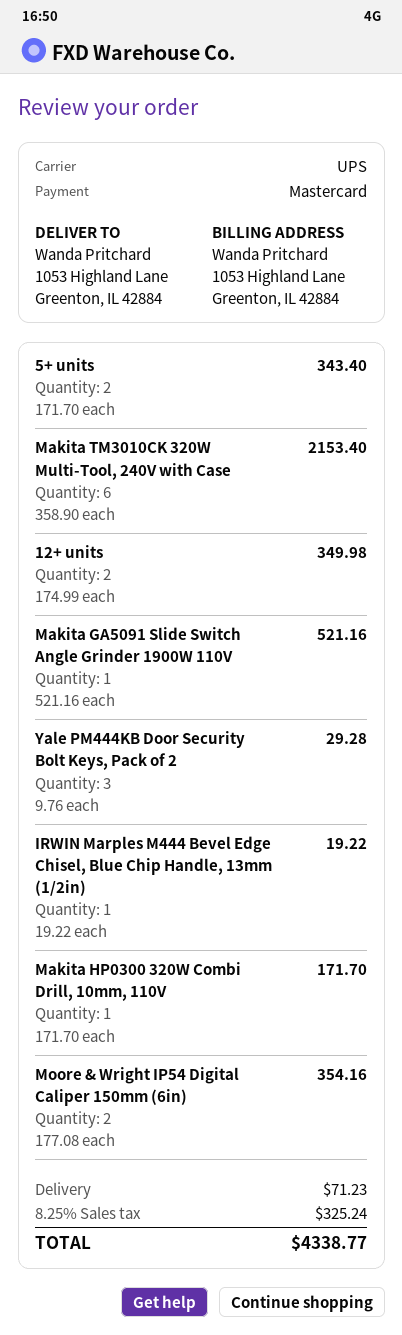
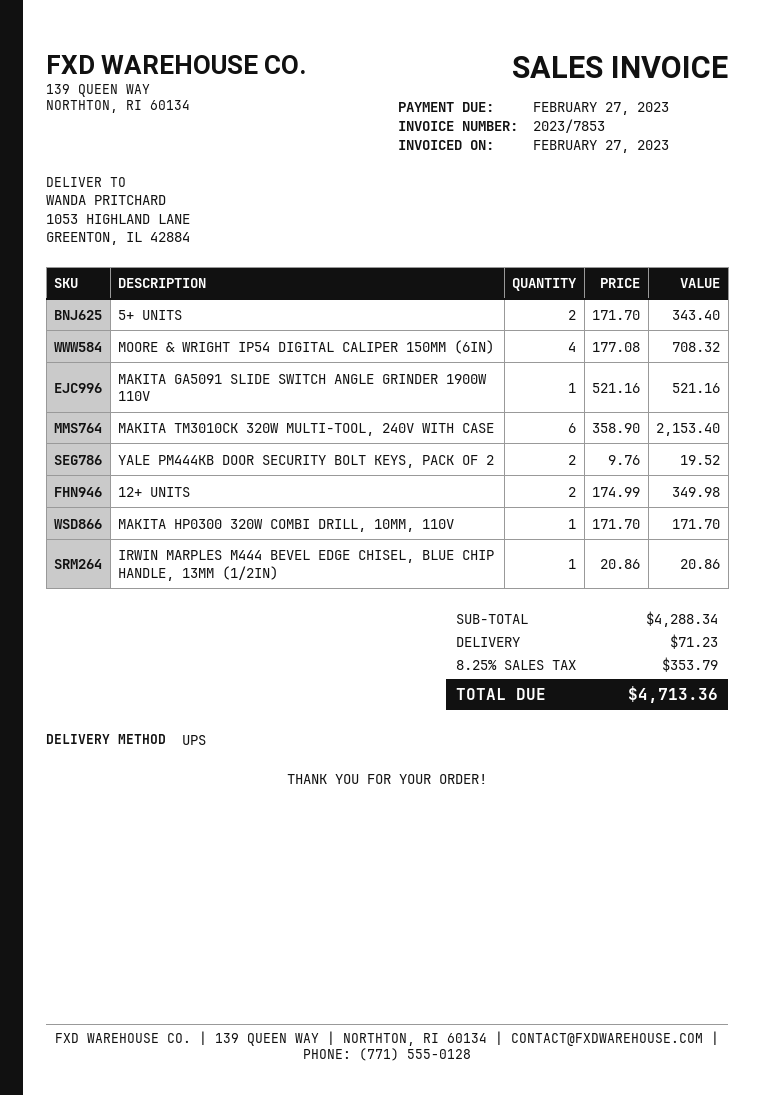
Yale PM444KB Door Security Bolt Keys, Pack of 2: 3 x 9.76 = 29.28 -> 2 x 9.76 = 19.52
IRWIN Marples M444 Bevel Edge Chisel, Blue Chip Handle, 13mm (1/2in): 1 x 19.22 = 19.22 -> 1 x 20.86 = 20.86
Moore & Wright IP54 Digital Caliper 150mm (6in): 2 x 177.08 = 354.16 -> 4 x 177.08 = 708.32
tax: 8.25% = 325.24 -> 8.25% = 353.79
total: 4338.77 -> 4713.36

